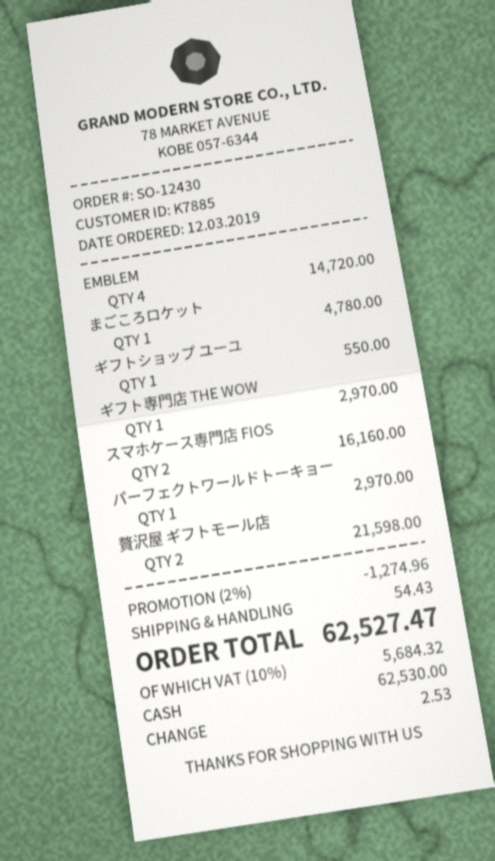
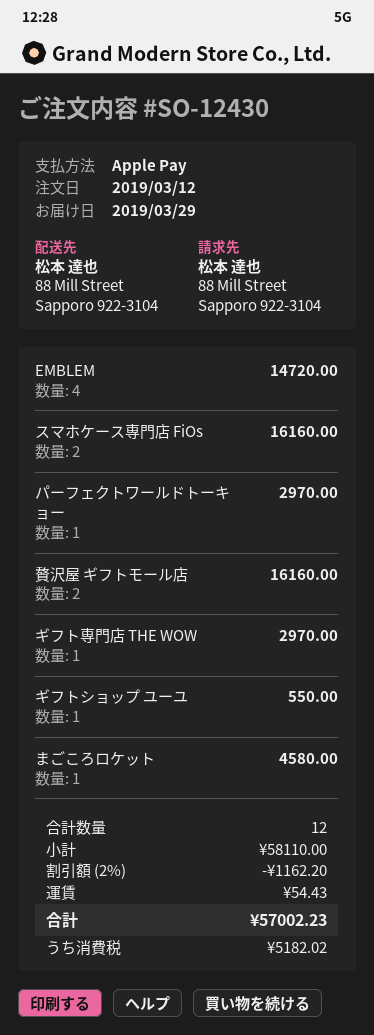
payment method: cash -> Apple Pay
まごころロケット: 1 for 4780.00 -> 1 for 4580.00
贅沢屋 ギフトモール店: 2 for 21598.00 -> 2 for 16160.00
discount: 2% = 1274.96 -> 2% = 1162.20
tax: 5684.32 -> 5182.02
total: 62527.47 -> 57002.23

